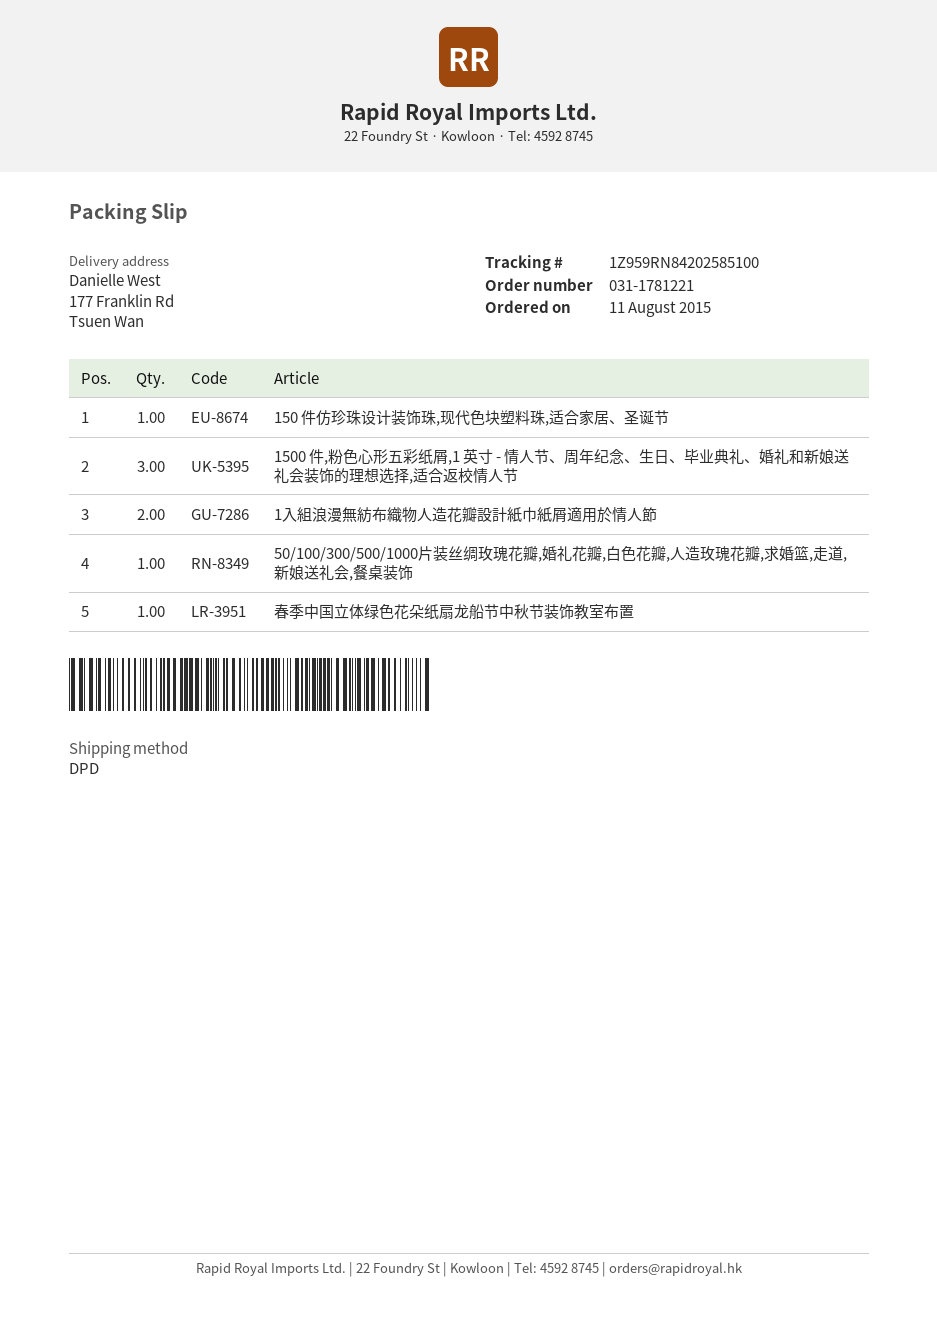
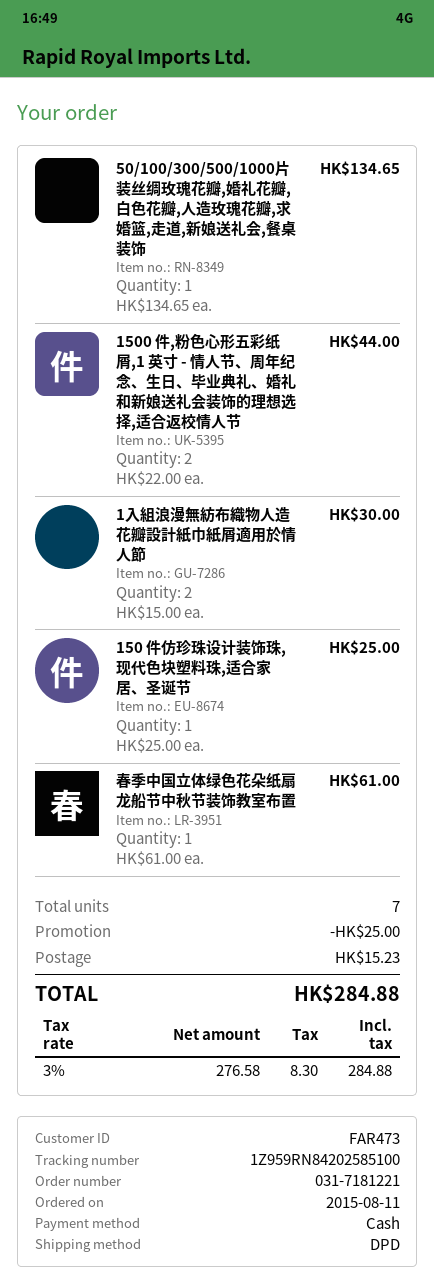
order number: 031-1781221 -> 031-7181221
1500 件,粉色心形五彩纸屑,1 英寸 - 情人节、周年纪念、生日、毕业典礼、婚礼和新娘送礼会装饰的理想选择,适合返校情人节: 3 -> 2

